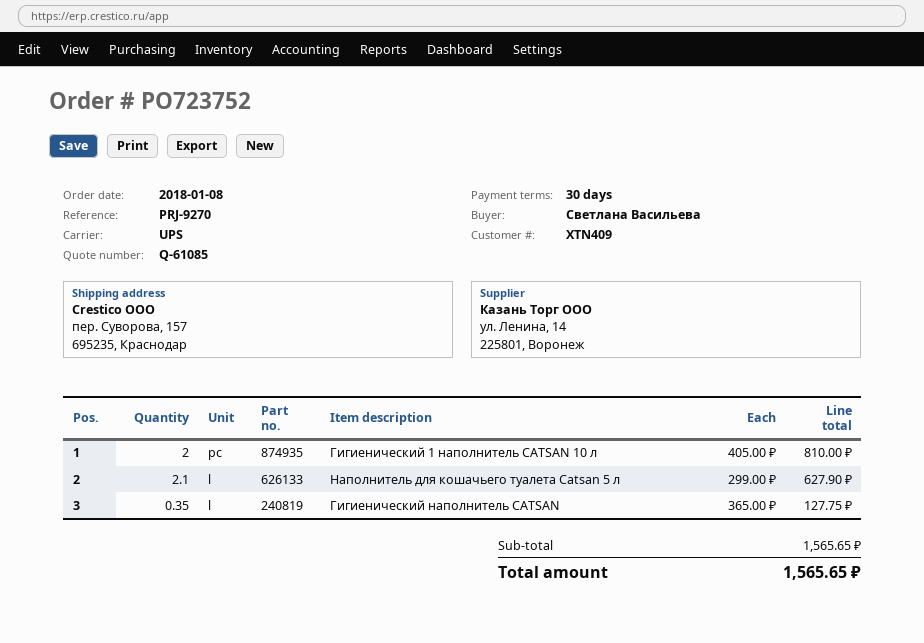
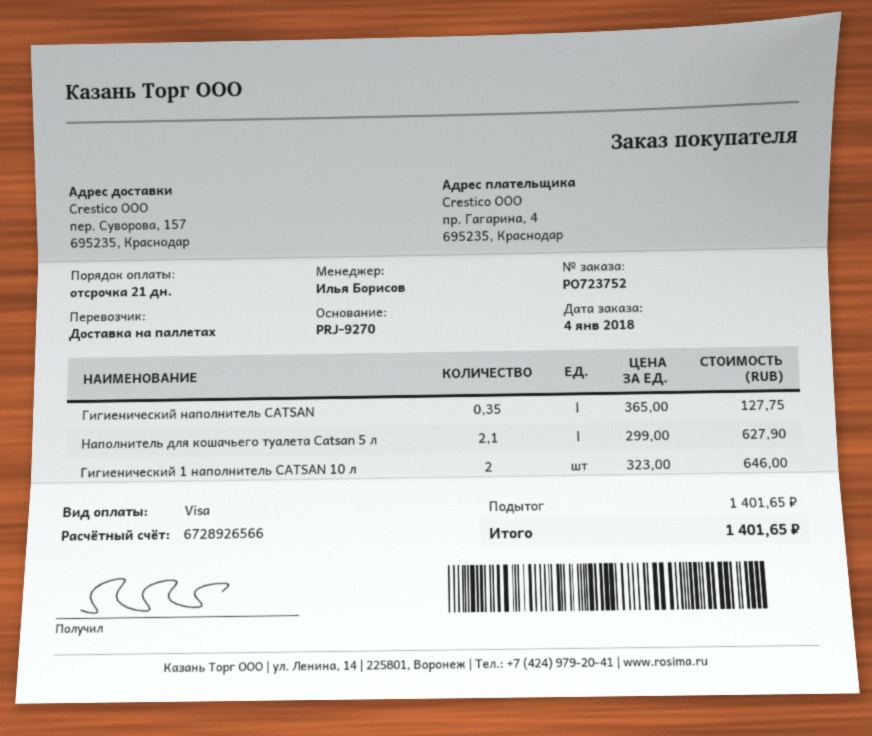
order date: 2018-01-08 -> 2018-01-04
payment terms: 30 days -> 21 days
shipping method: UPS -> pallet freight
Гигиенический 1 наполнитель CATSAN 10 л: 2 x 405.00 = 810.00 -> 2 x 323.00 = 646.00
subtotal: 1565.65 -> 1401.65
total: 1565.65 -> 1401.65

